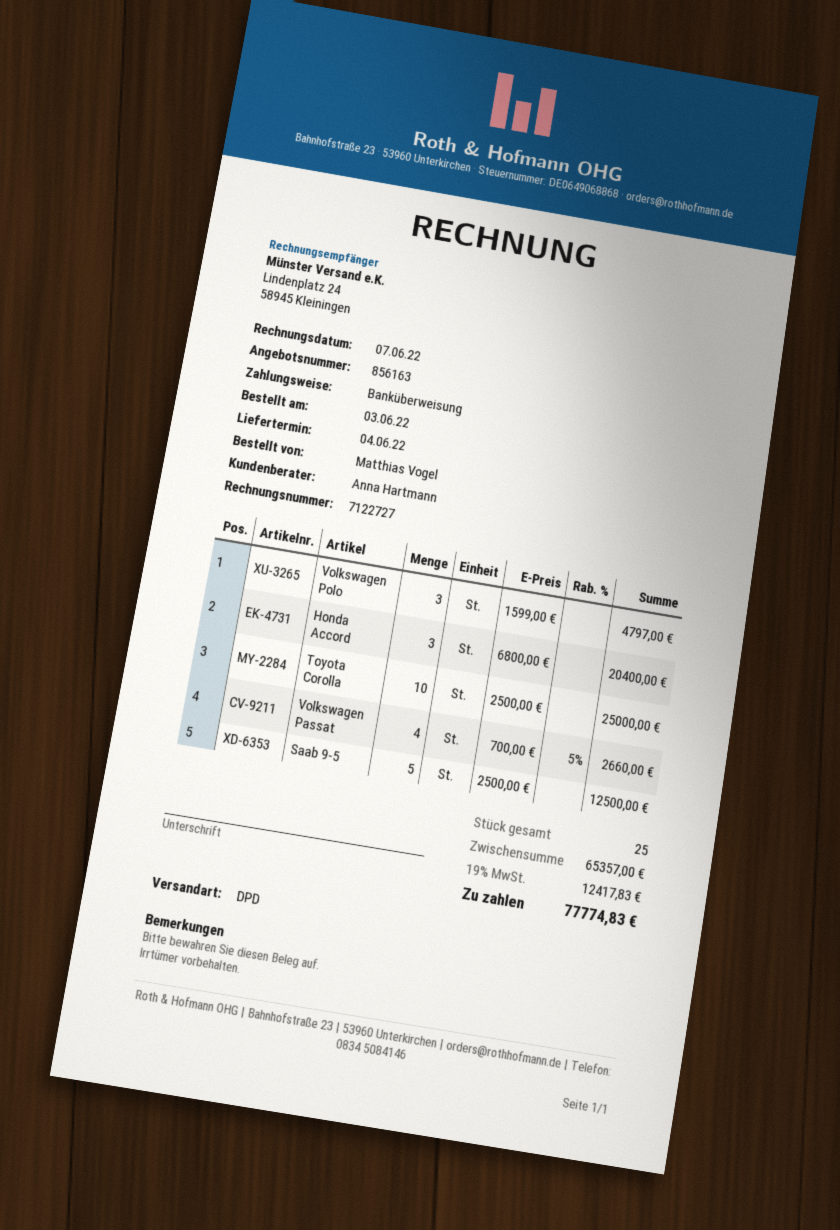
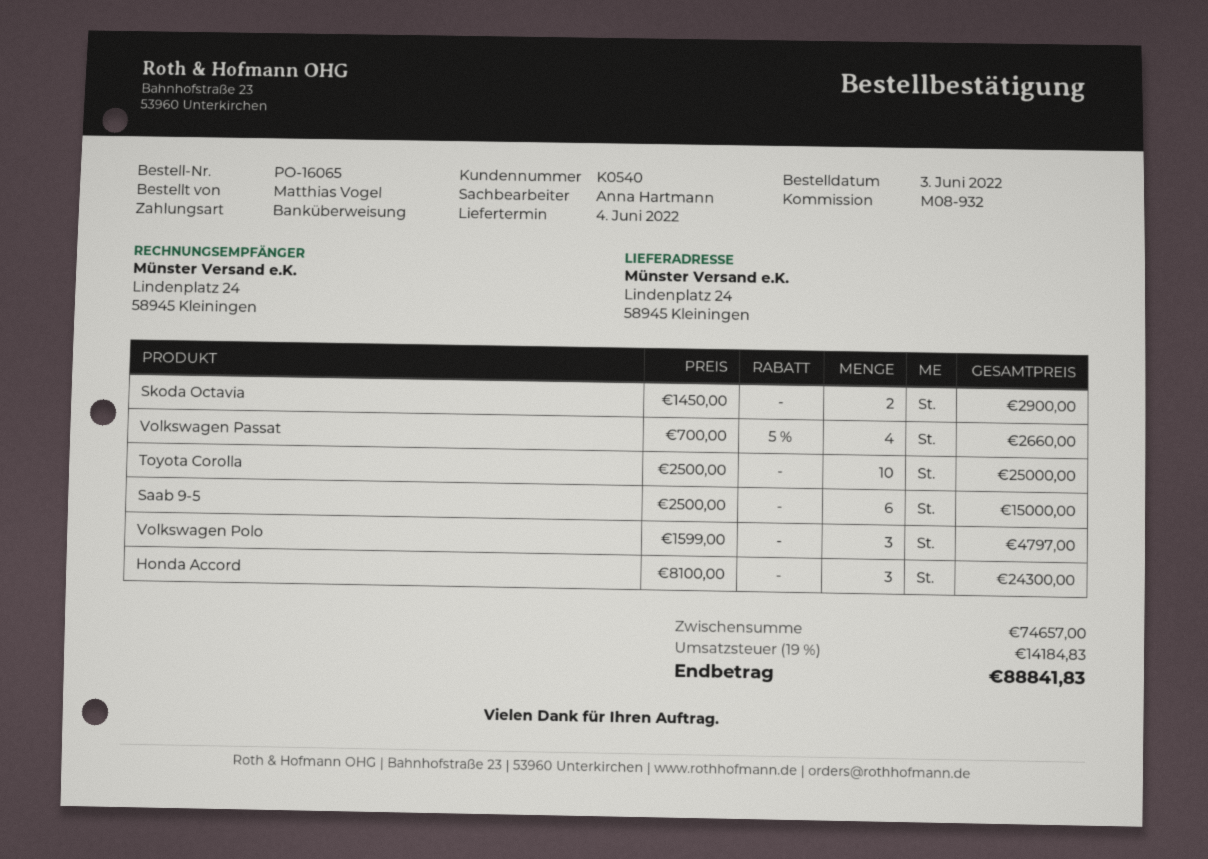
Honda Accord: 3 x 6800.00 = 20400.00 -> 3 x 8100.00 = 24300.00
Saab 9-5: 5 x 2500.00 = 12500.00 -> 6 x 2500.00 = 15000.00
Skoda Octavia: none -> 2 x 1450.00 = 2900.00
subtotal: 65357.00 -> 74657.00
tax: 19% = 12417.83 -> 19% = 14184.83
total: 77774.83 -> 88841.83

